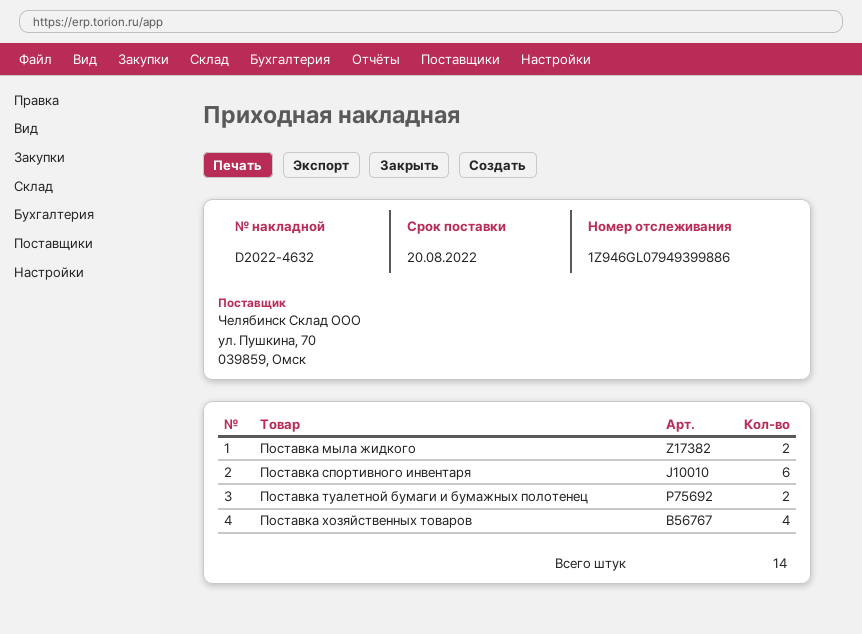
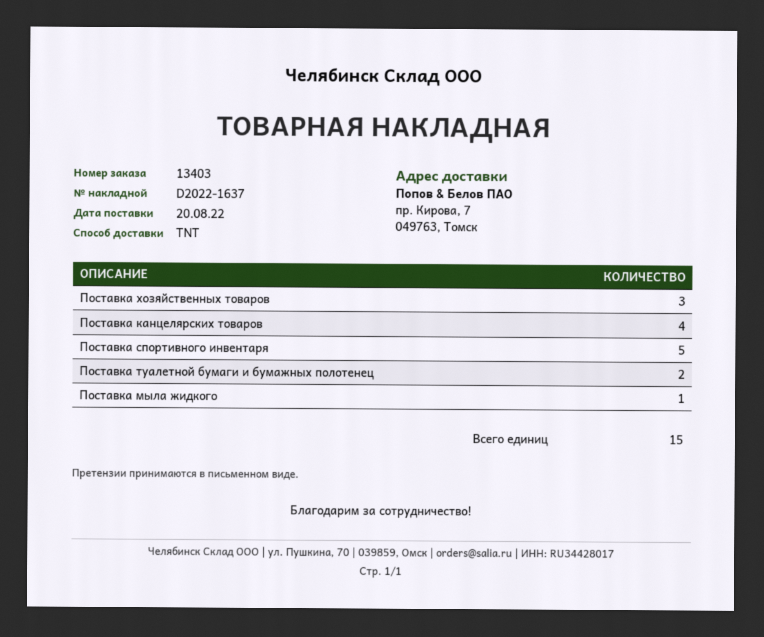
delivery note number: D2022-4632 -> D2022-1637
Поставка мыла жидкого: 2 -> 1
Поставка спортивного инвентаря: 6 -> 5
Поставка хозяйственных товаров: 4 -> 3
Поставка канцелярских товаров: none -> 4
total quantity: 14 -> 15

